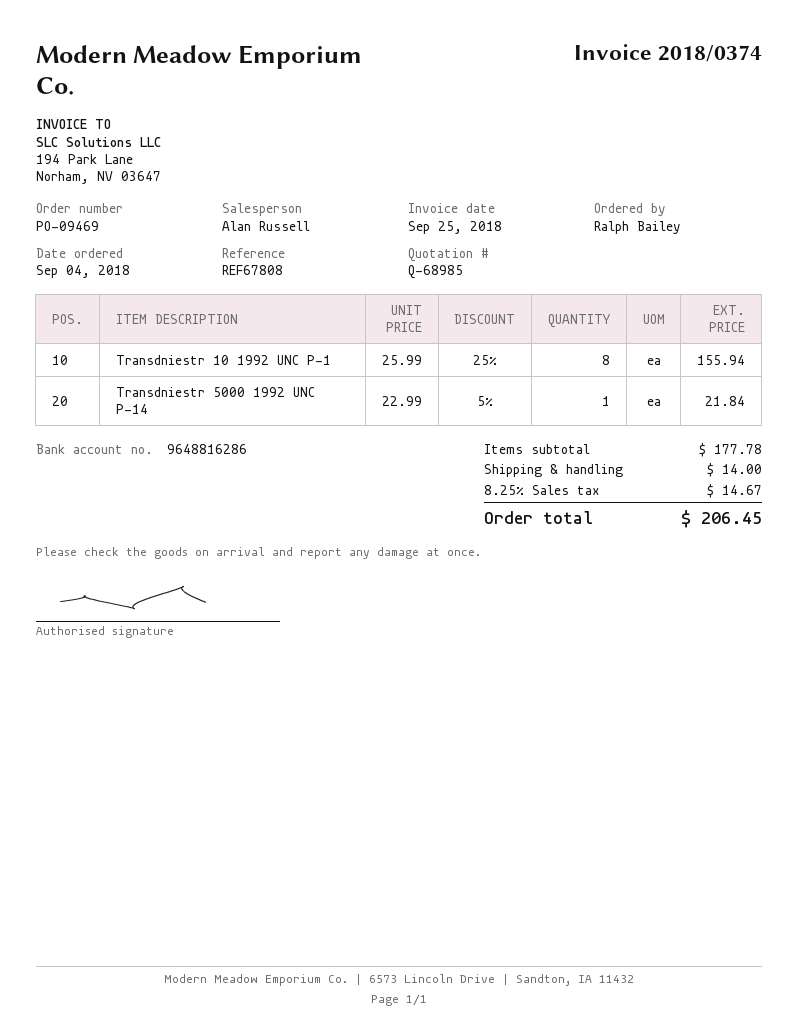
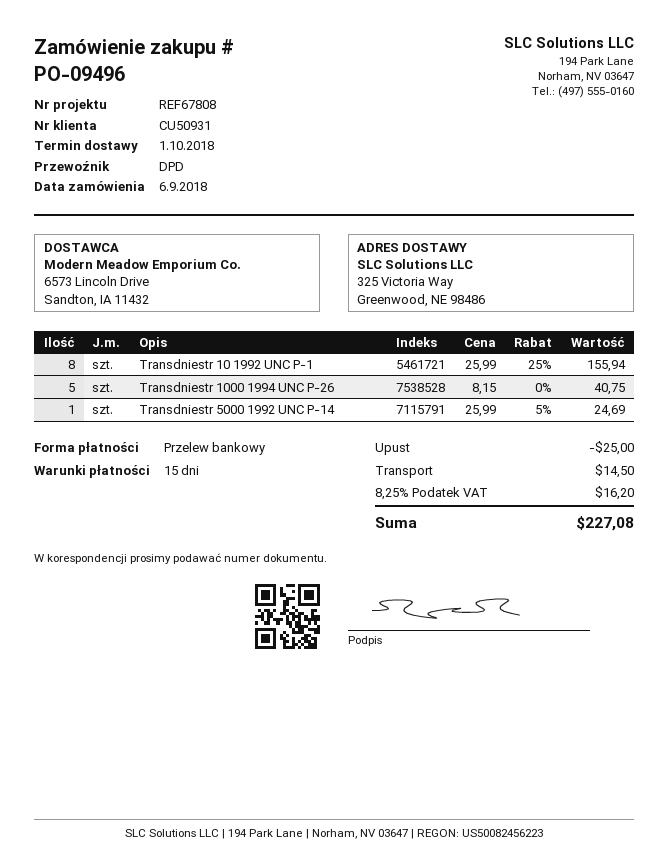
order number: PO-09469 -> PO-09496
order date: 2018-09-04 -> 2018-09-06
Transdniestr 5000 1992 UNC P-14: 1 x 22.99 - 5% = 21.84 -> 1 x 25.99 - 5% = 24.69
Transdniestr 1000 1994 UNC P-26: none -> 5 x 8.15 = 40.75
discount: none -> 25.00
shipping: 14.00 -> 14.50
tax: 8.25% = 14.67 -> 8.25% = 16.20
total: 206.45 -> 227.08

